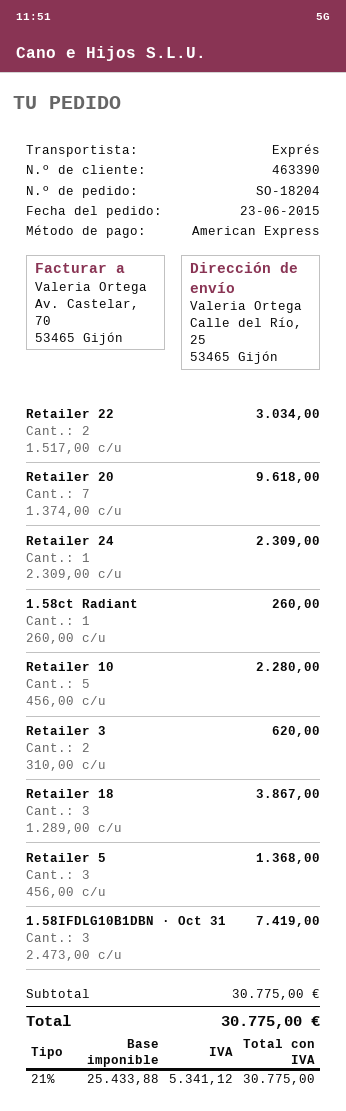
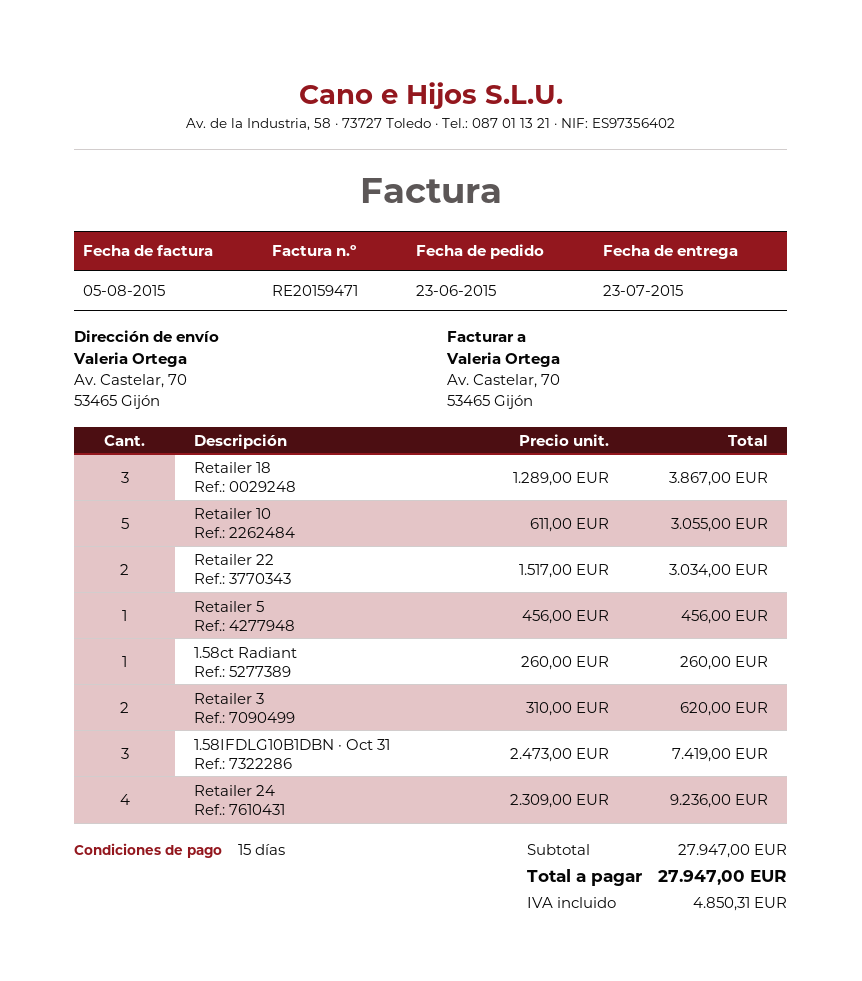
ship to: Calle del Río, 25, 53465 Gijón -> Av. Castelar, 70, 53465 Gijón
Retailer 20: 7 x 1374.00 = 9618.00 -> none
Retailer 24: 1 x 2309.00 = 2309.00 -> 4 x 2309.00 = 9236.00
Retailer 10: 5 x 456.00 = 2280.00 -> 5 x 611.00 = 3055.00
Retailer 5: 3 x 456.00 = 1368.00 -> 1 x 456.00 = 456.00
subtotal: 30775.00 -> 27947.00
tax: 5341.12 -> 4850.31
total: 30775.00 -> 27947.00

